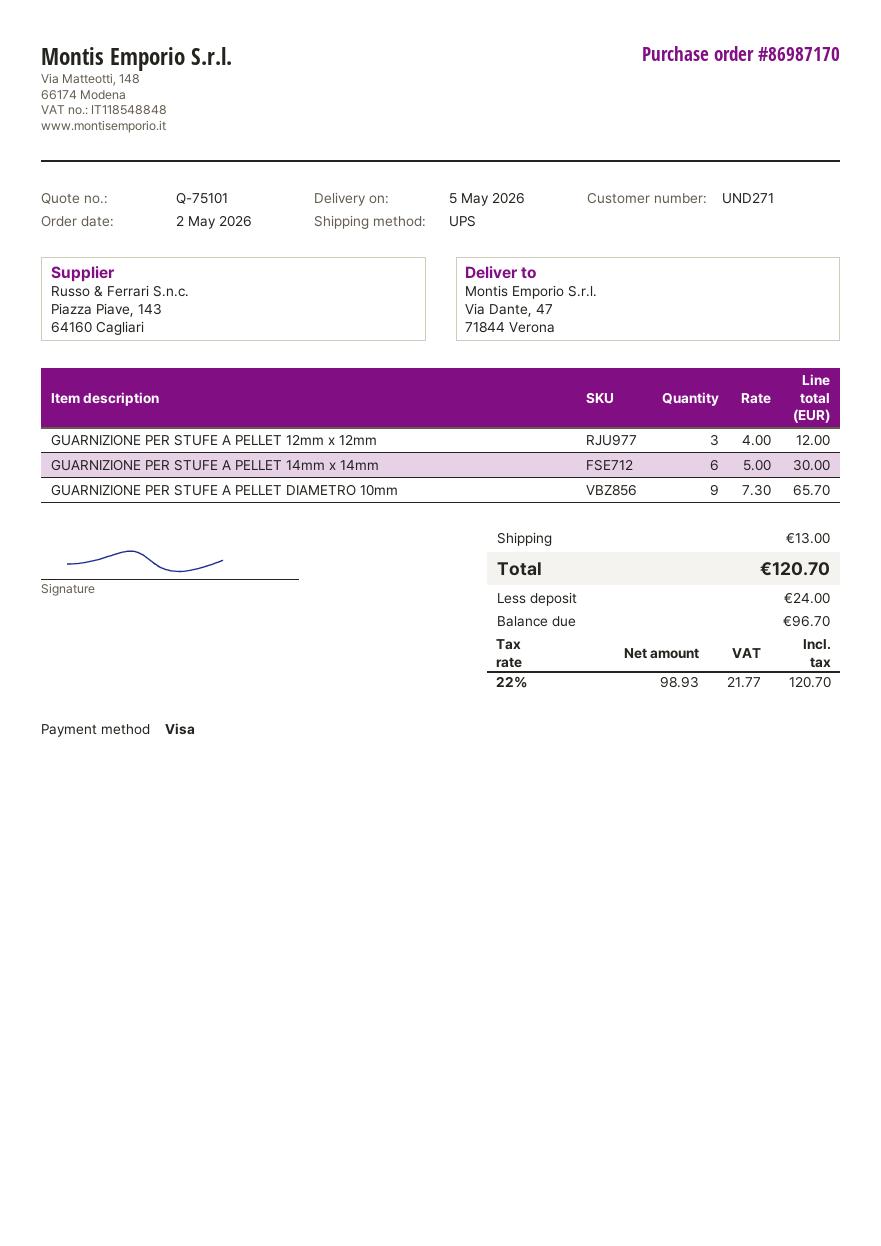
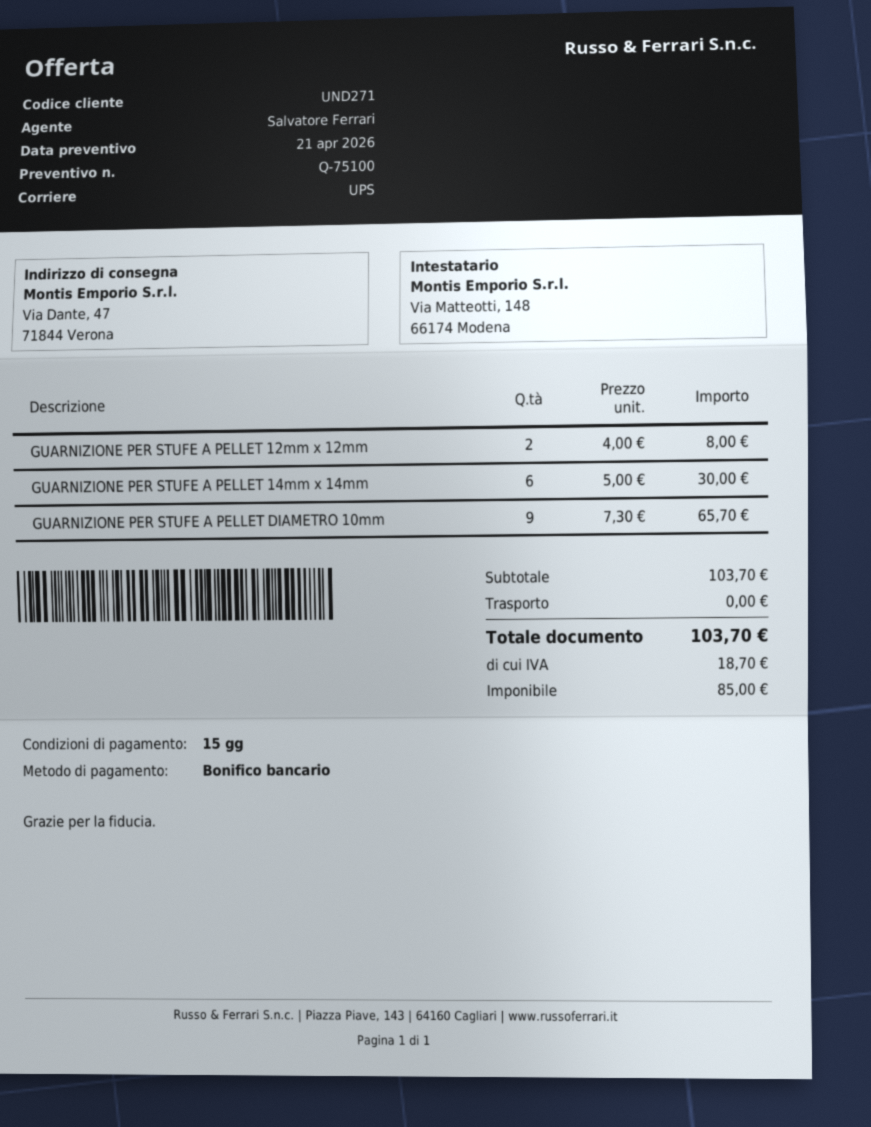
quote number: Q-75101 -> Q-75100
payment method: Visa -> bank transfer
GUARNIZIONE PER STUFE A PELLET 12mm x 12mm: 3 x 4.00 = 12.00 -> 2 x 4.00 = 8.00
shipping: 13.00 -> 0.00
net: 98.93 -> 85.00
tax: 21.77 -> 18.70
total: 120.70 -> 103.70

